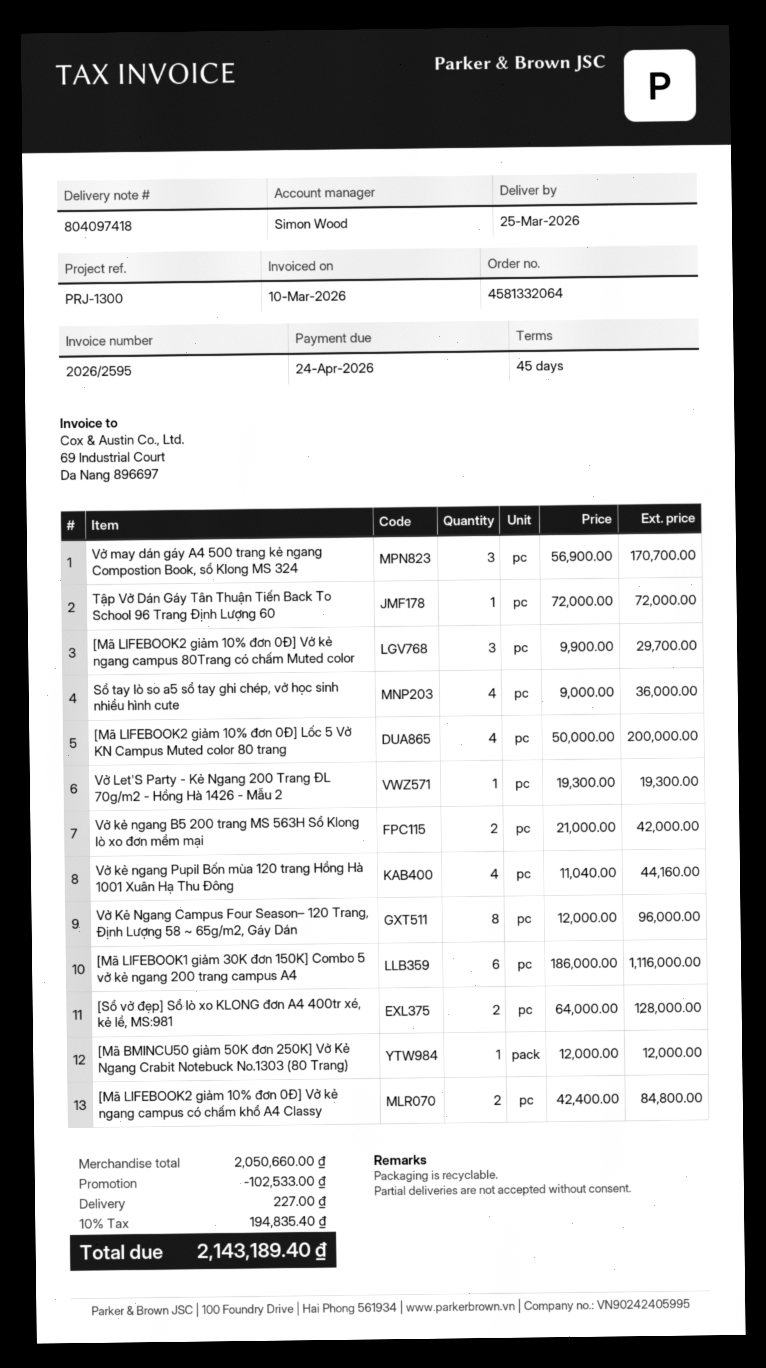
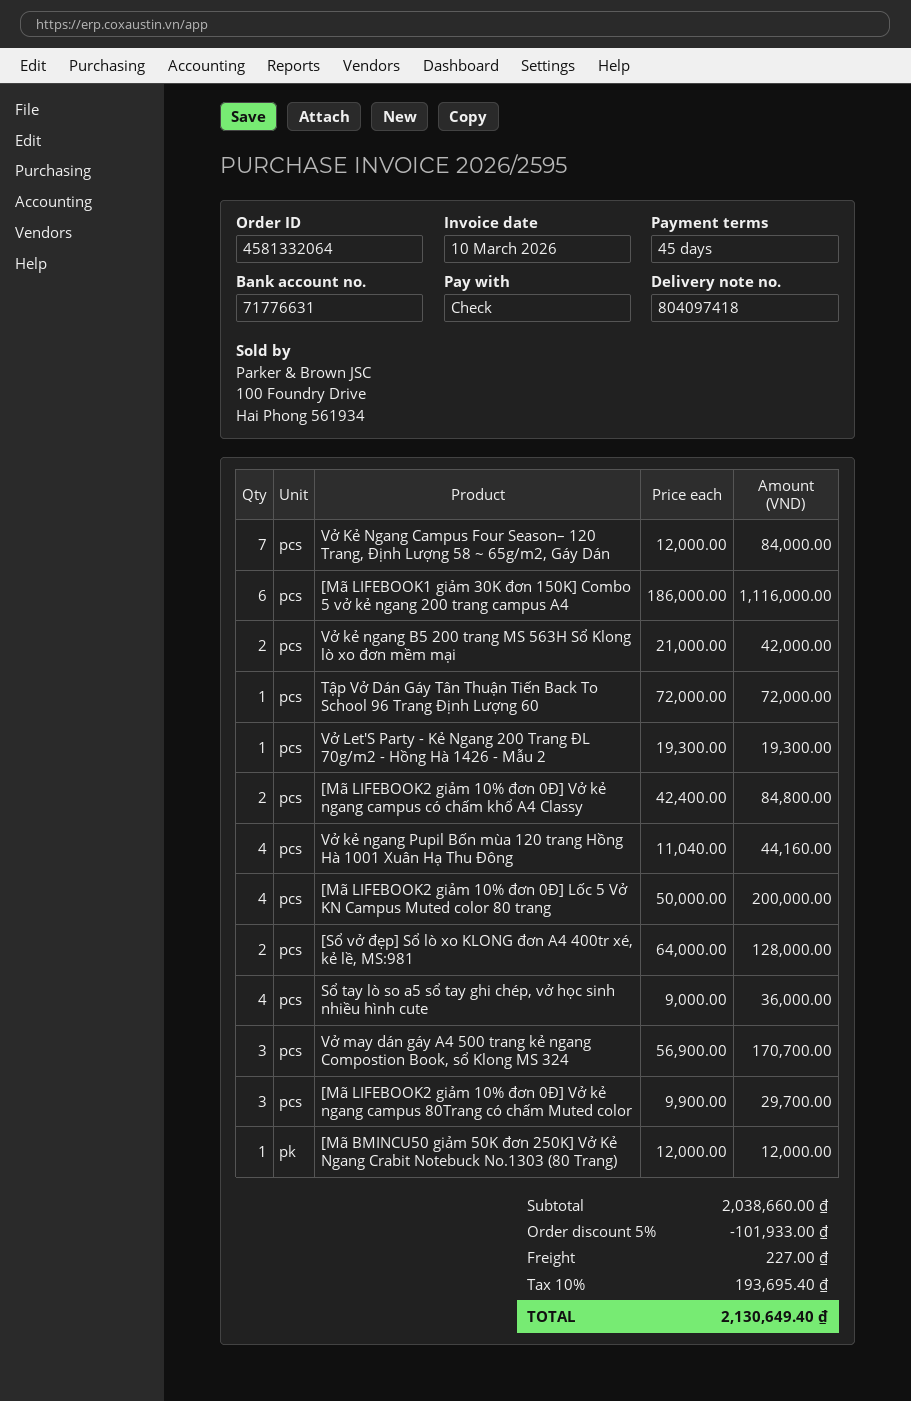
Vở Kẻ Ngang Campus Four Season– 120 Trang, Định Lượng 58 ~ 65g/m2, Gáy Dán: 8 x 12000.00 = 96000.00 -> 7 x 12000.00 = 84000.00
subtotal: 2050660.00 -> 2038660.00
discount: 102533.00 -> 101933.00
tax: 10% = 194835.40 -> 10% = 193695.40
total: 2143189.40 -> 2130649.40

